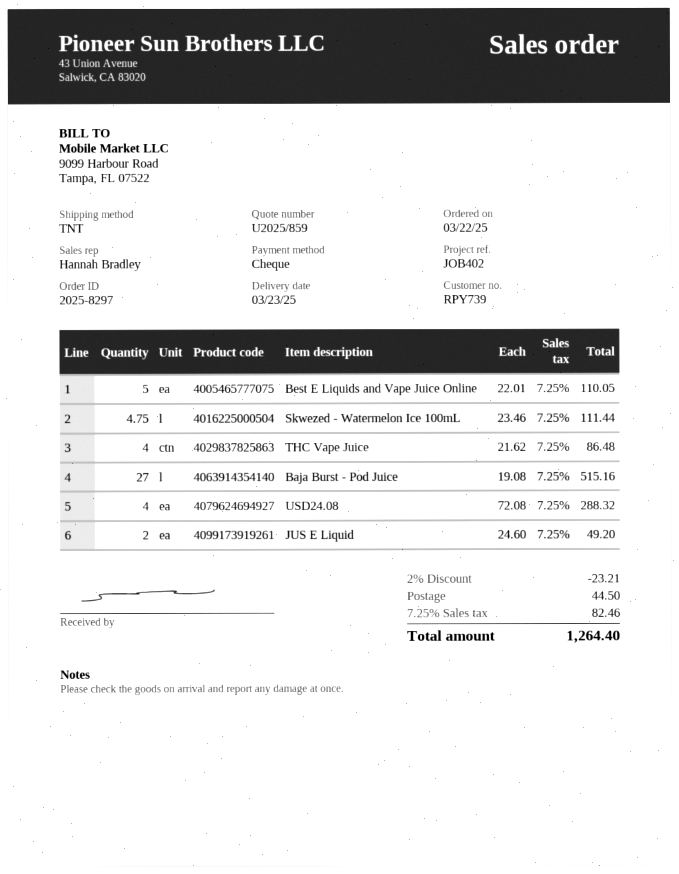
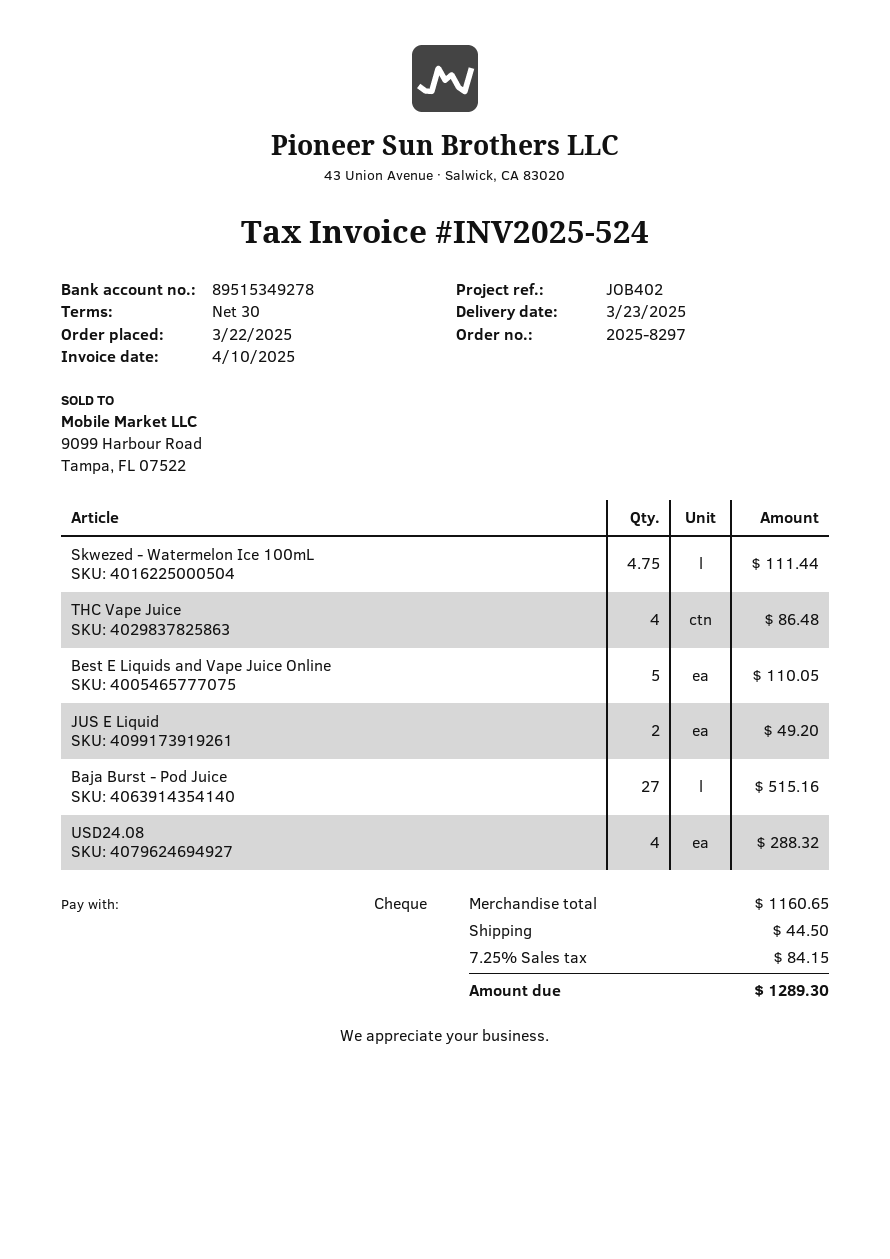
discount: 2% = 23.21 -> none
tax: 7.25% = 82.46 -> 7.25% = 84.15
total: 1264.40 -> 1289.30

